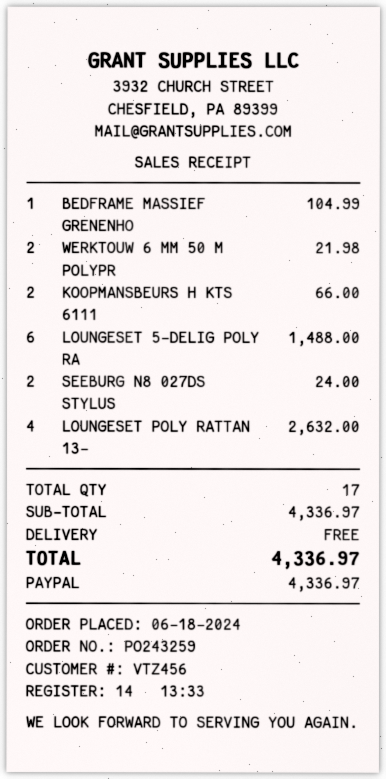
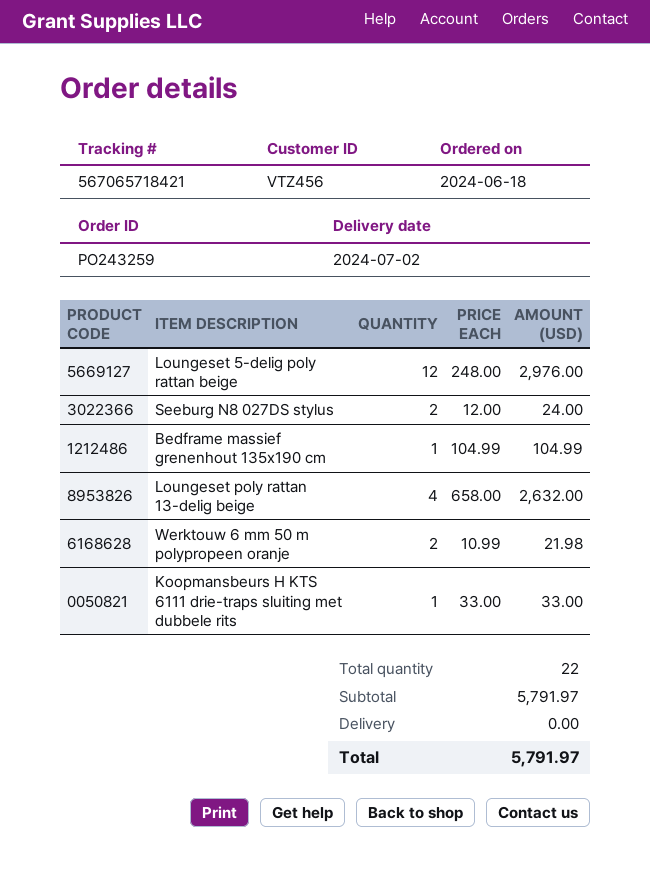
KOOPMANSBEURS H KTS 6111: 2 for 66.00 -> 1 for 33.00
LOUNGESET 5-DELIG POLY RA: 6 for 1488.00 -> 12 for 2976.00
total quantity: 17 -> 22
subtotal: 4336.97 -> 5791.97
total: 4336.97 -> 5791.97

